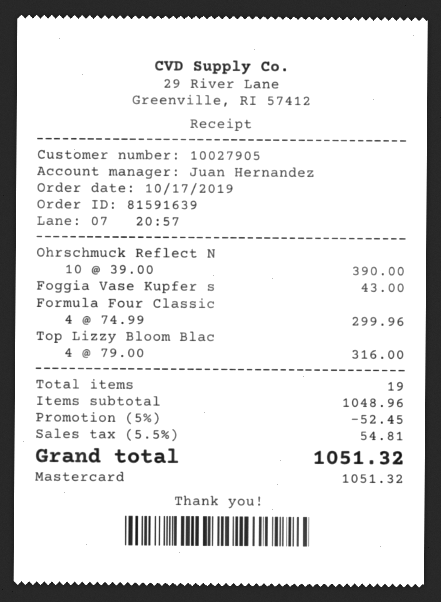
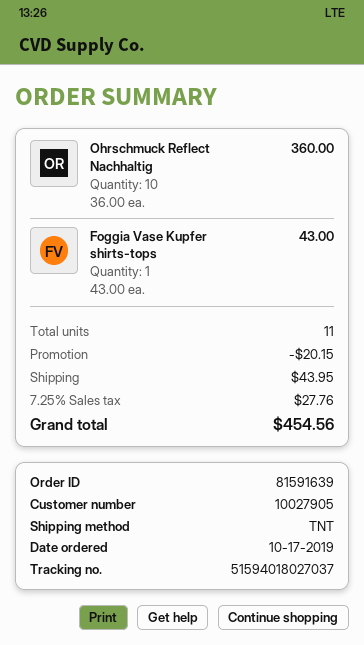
Ohrschmuck Reflect N: 10 x 39.00 = 390.00 -> 10 x 36.00 = 360.00
Formula Four Classic: 4 x 74.99 = 299.96 -> none
Top Lizzy Bloom Blac: 4 x 79.00 = 316.00 -> none
total quantity: 19 -> 11
discount: 52.45 -> 20.15
shipping: none -> 43.95
tax: 5.5% = 54.81 -> 7.25% = 27.76
total: 1051.32 -> 454.56

